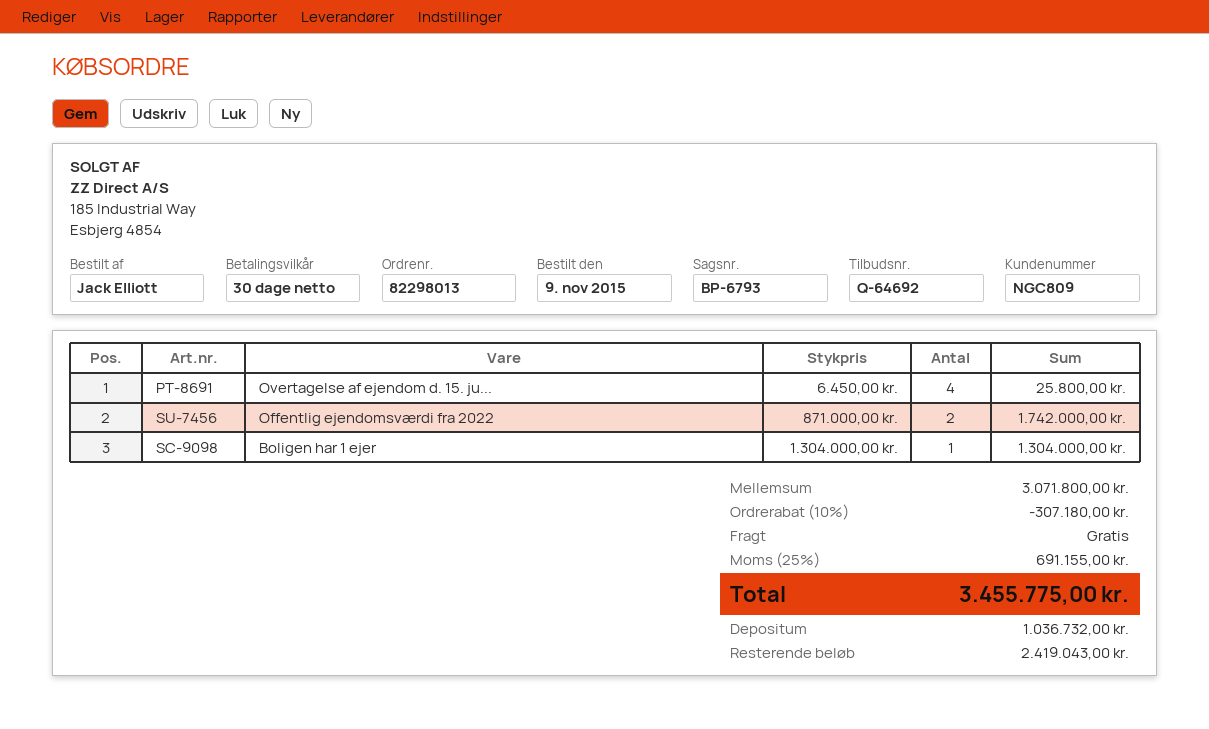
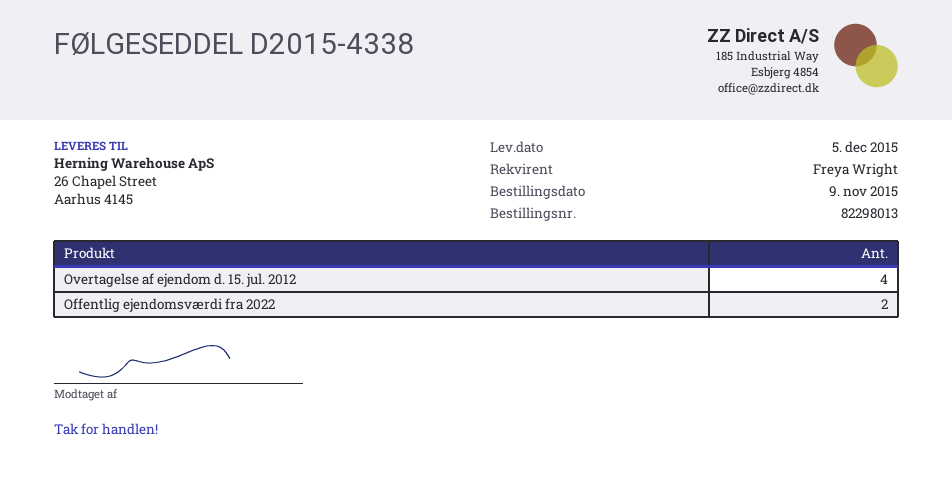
ordered by: Jack Elliott -> Freya Wright
Boligen har 1 ejer: 1 -> none

